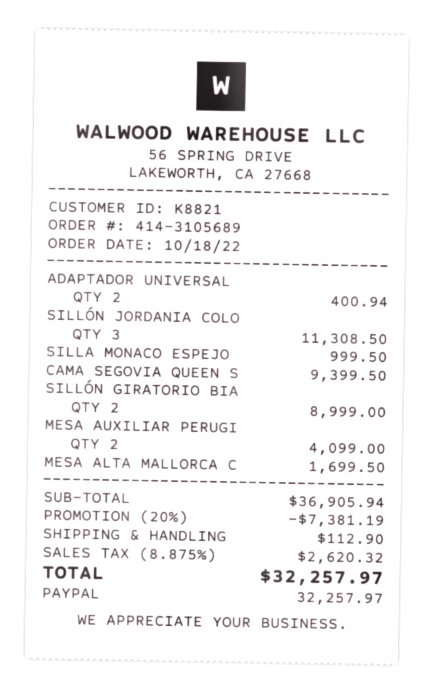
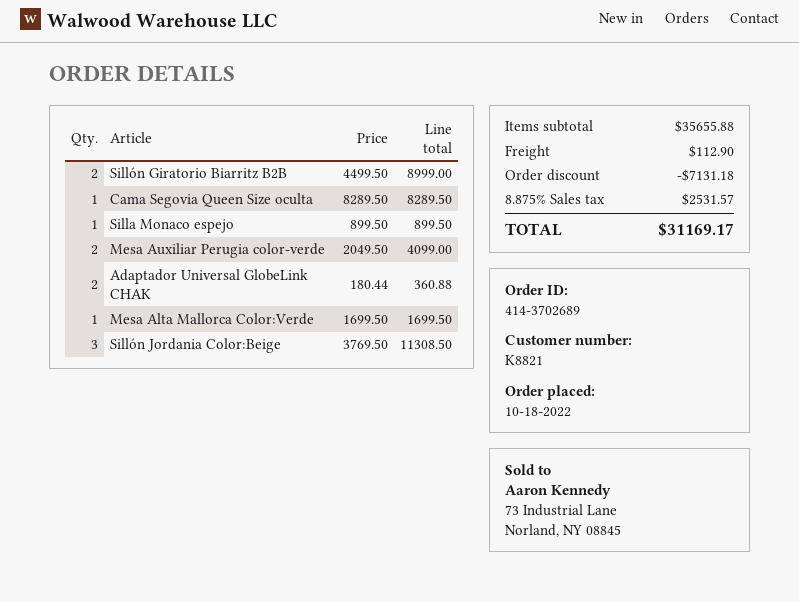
order number: 414-3105689 -> 414-3702689
ADAPTADOR UNIVERSAL: 2 for 400.94 -> 2 for 360.88
SILLA MONACO ESPEJO: 1 for 999.50 -> 1 for 899.50
CAMA SEGOVIA QUEEN S: 1 for 9399.50 -> 1 for 8289.50
subtotal: 36905.94 -> 35655.88
discount: 7381.19 -> 7131.18
tax: 8.875% = 2620.32 -> 8.875% = 2531.57
total: 32257.97 -> 31169.17

